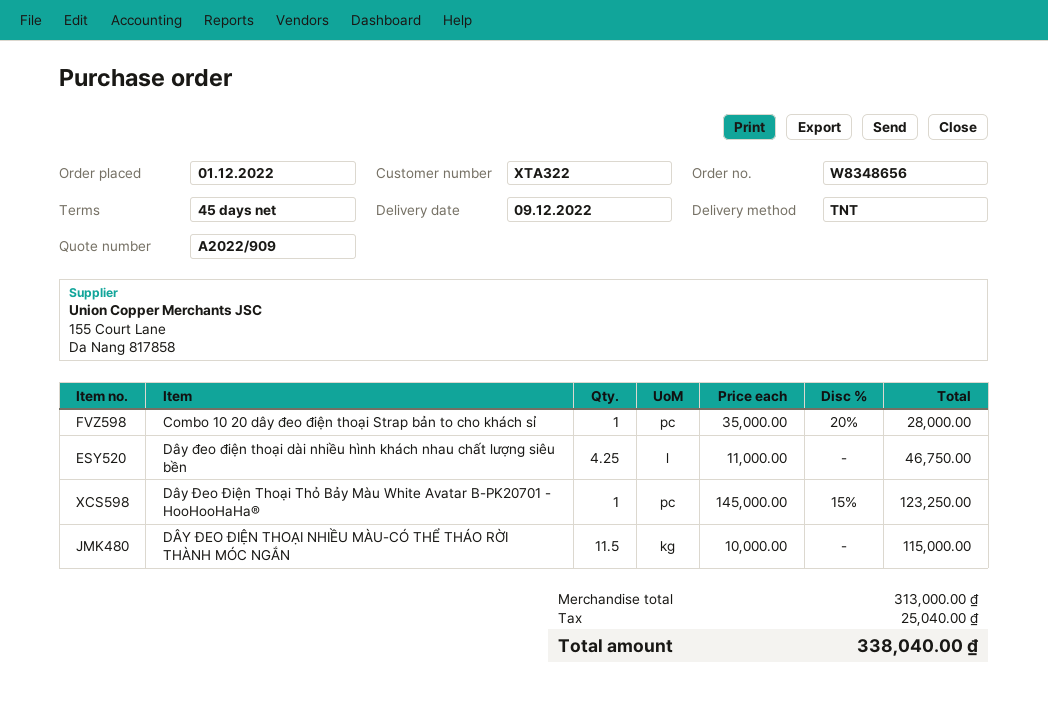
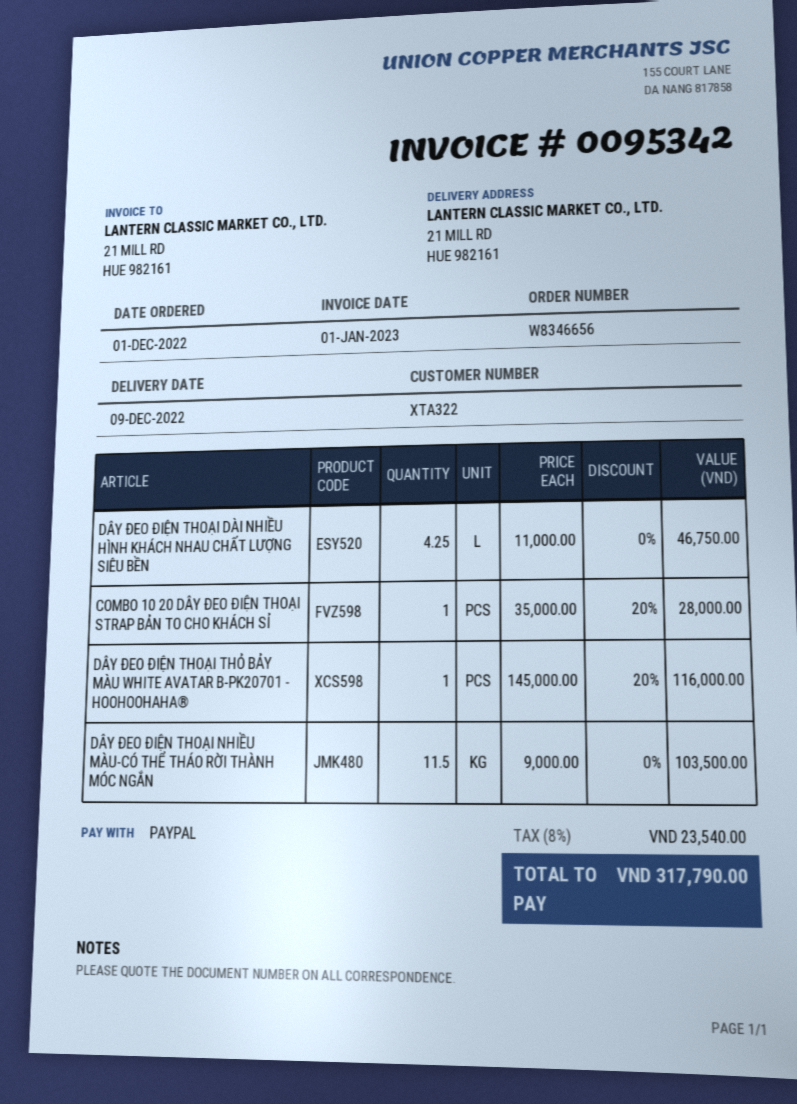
order number: W8348656 -> W8346656
Dây Đeo Điện Thoại Thỏ Bảy Màu White Avatar B-PK20701 - HooHooHaHa®: 1 x 145000.00 - 15% = 123250.00 -> 1 x 145000.00 - 20% = 116000.00
DÂY ĐEO ĐIỆN THOẠI NHIỀU MÀU-CÓ THỂ THÁO RỜI THÀNH MÓC NGẮN: 11.5 x 10000.00 = 115000.00 -> 11.5 x 9000.00 = 103500.00
tax: 25040.00 -> 23540.00
total: 338040.00 -> 317790.00

